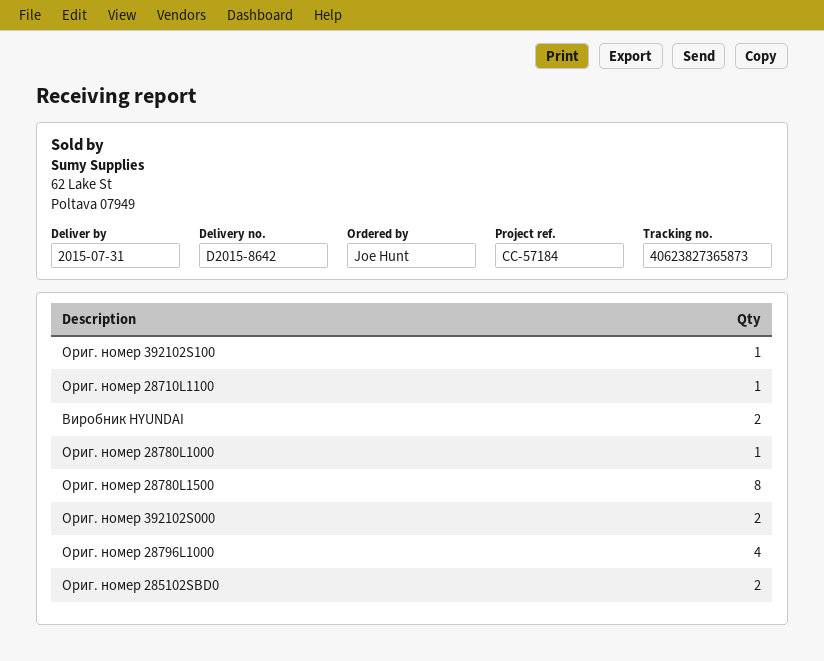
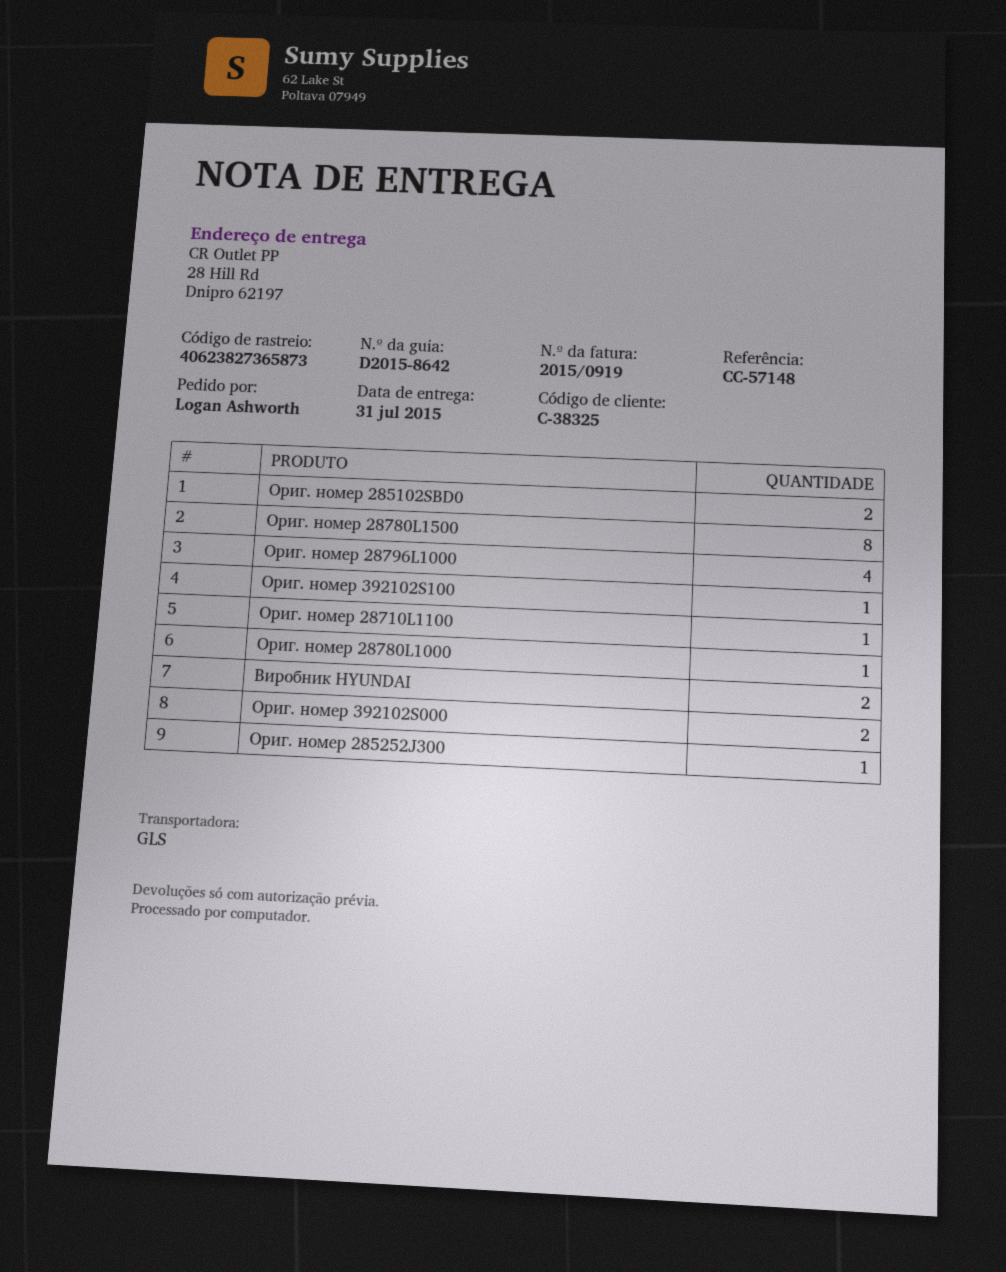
reference: CC-57184 -> CC-57148
ordered by: Joe Hunt -> Logan Ashworth
Ориг. номер 285252J300: none -> 1

